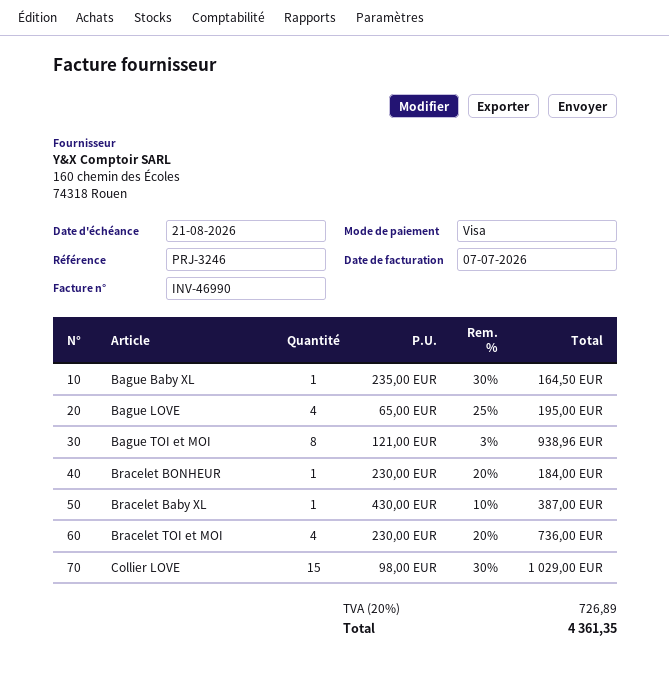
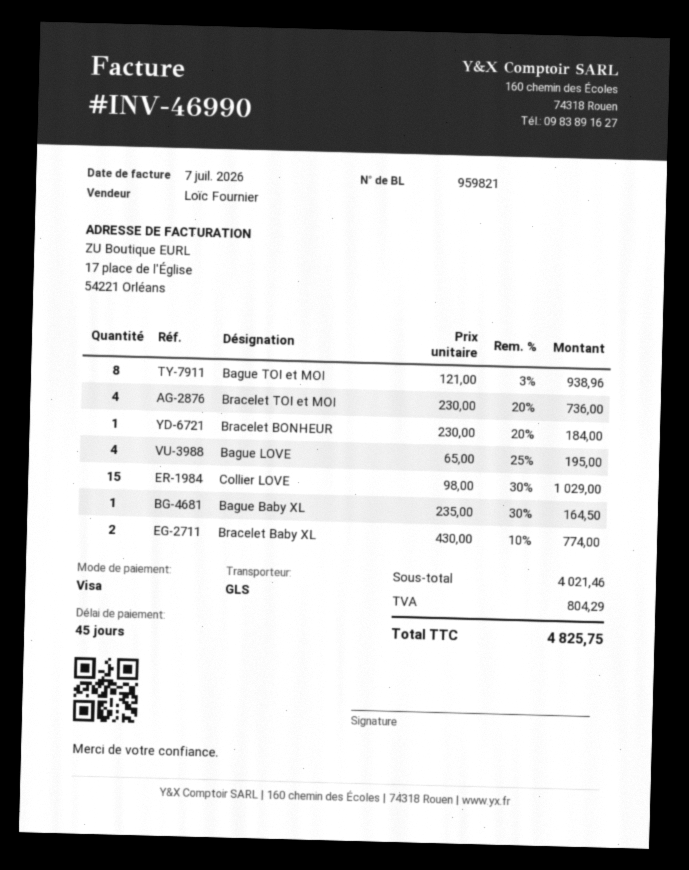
Bracelet Baby XL: 1 x 430.00 - 10% = 387.00 -> 2 x 430.00 - 10% = 774.00
tax: 726.89 -> 804.29
total: 4361.35 -> 4825.75

